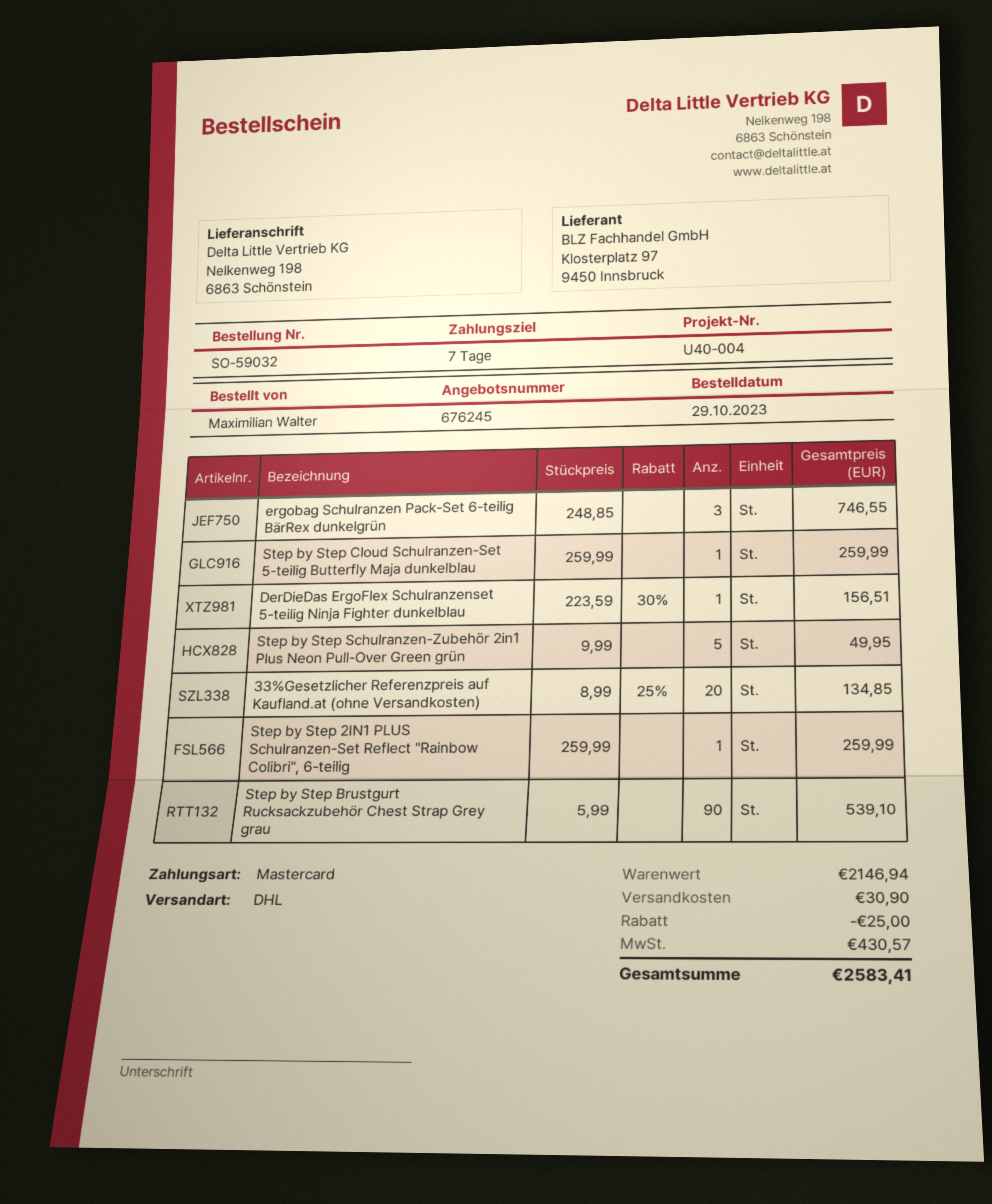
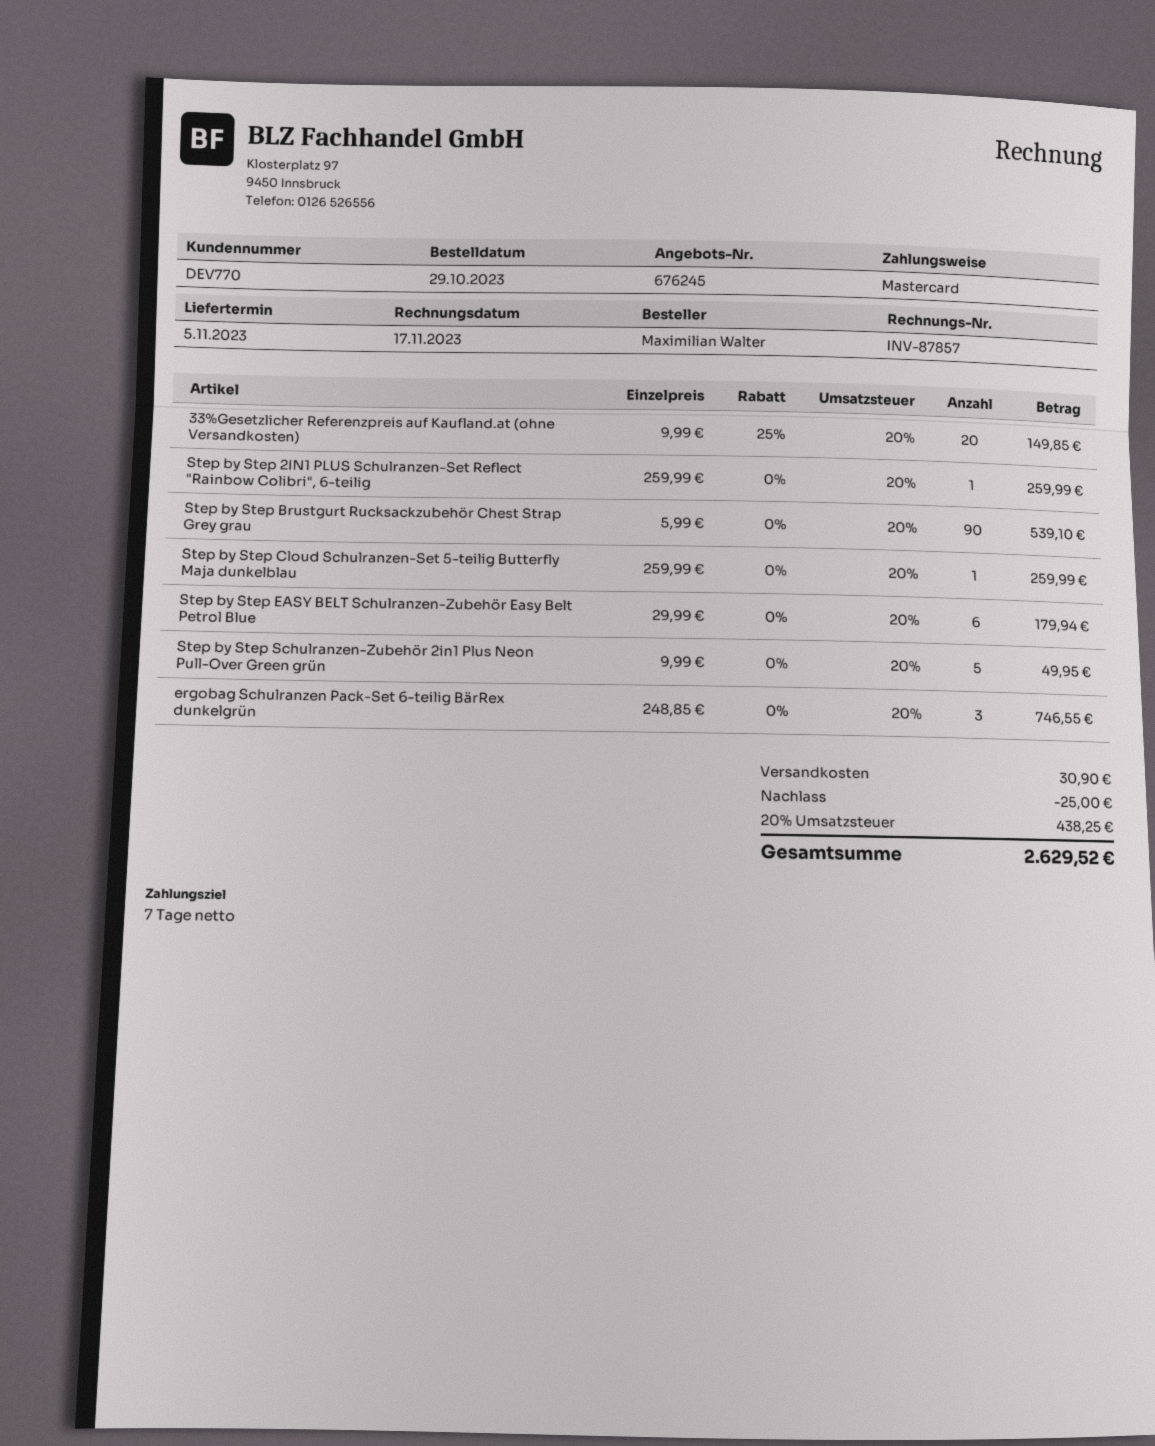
DerDieDas ErgoFlex Schulranzenset 5-teilig Ninja Fighter dunkelblau: 1 x 223.59 - 30% = 156.51 -> none
33%Gesetzlicher Referenzpreis auf Kaufland.at (ohne Versandkosten): 20 x 8.99 - 25% = 134.85 -> 20 x 9.99 - 25% = 149.85
Step by Step EASY BELT Schulranzen-Zubehör Easy Belt Petrol Blue: none -> 6 x 29.99 = 179.94
tax: 430.57 -> 438.25
total: 2583.41 -> 2629.52

